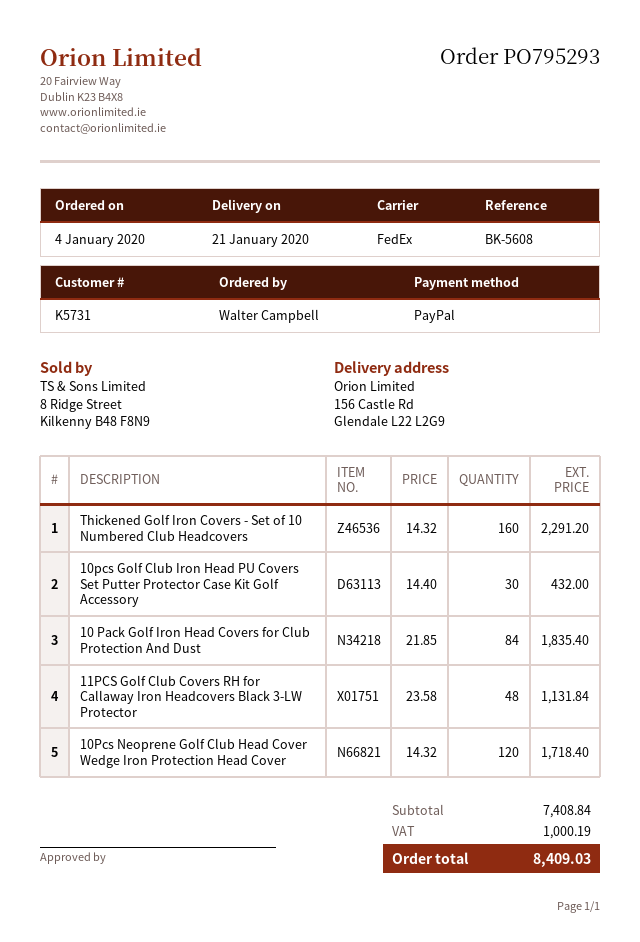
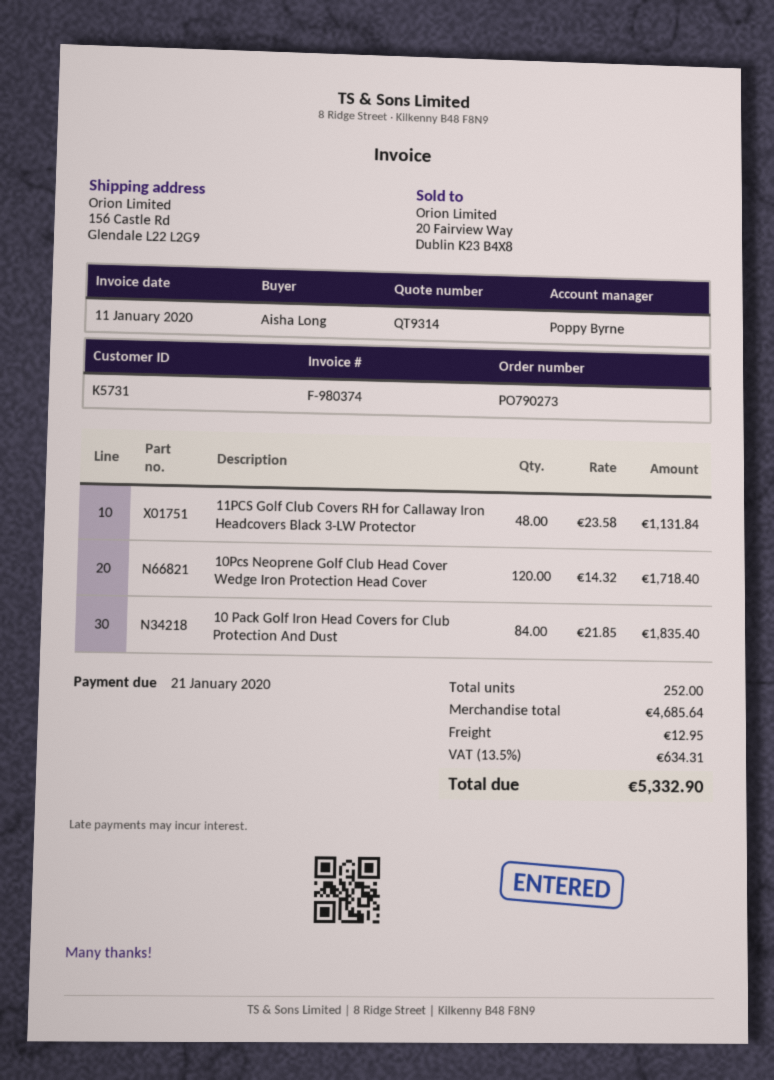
order number: PO795293 -> PO790273
ordered by: Walter Campbell -> Aisha Long
Thickened Golf Iron Covers - Set of 10 Numbered Club Headcovers: 160 x 14.32 = 2291.20 -> none
10pcs Golf Club Iron Head PU Covers Set Putter Protector Case Kit Golf Accessory: 30 x 14.40 = 432.00 -> none
subtotal: 7408.84 -> 4685.64
shipping: none -> 12.95
tax: 1000.19 -> 634.31
total: 8409.03 -> 5332.90

